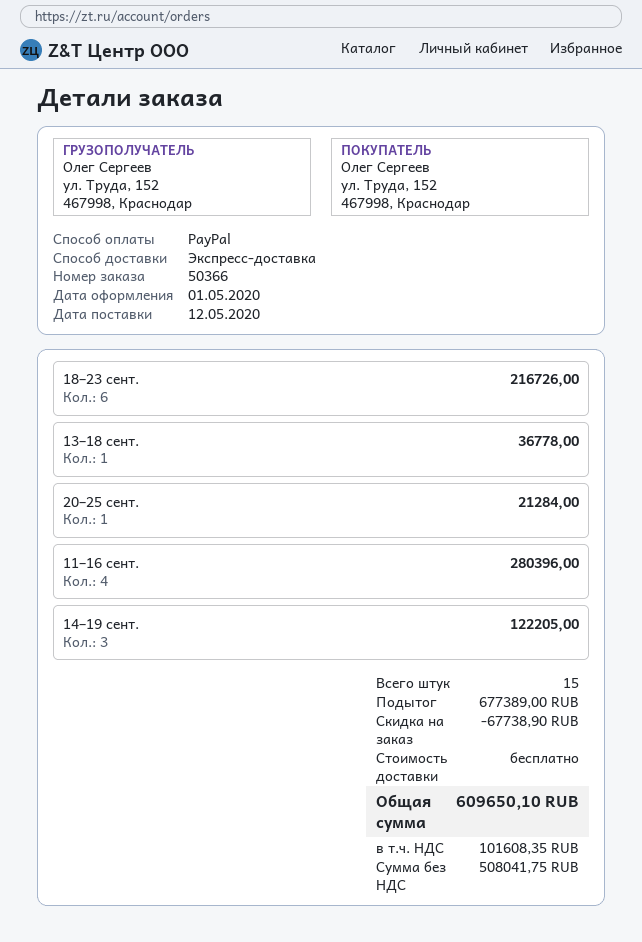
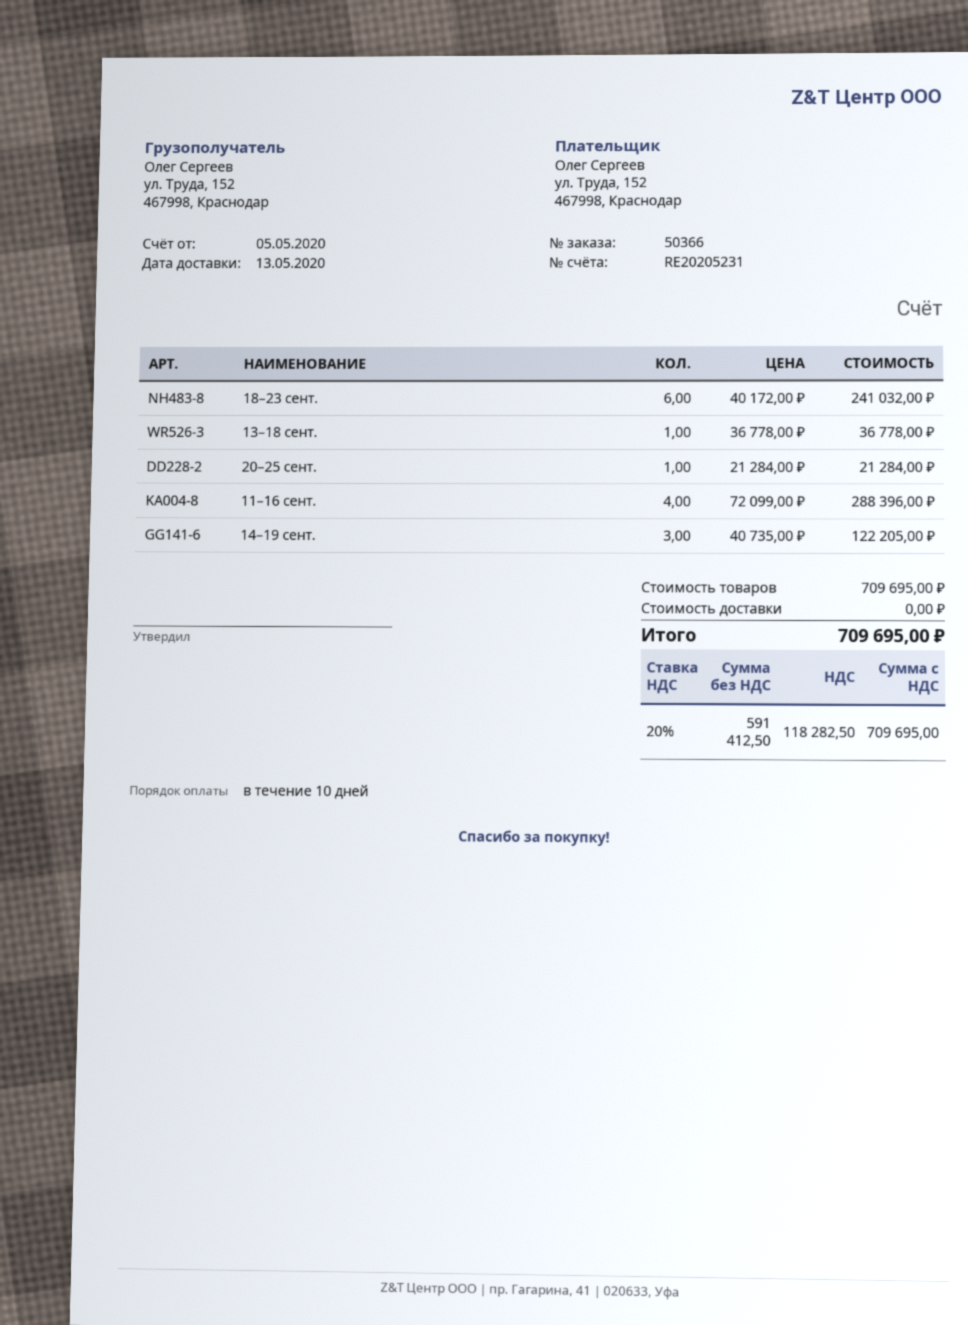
delivery date: 2020-05-12 -> 2020-05-13
18–23 сент.: 6 for 216726.00 -> 6 for 241032.00
11–16 сент.: 4 for 280396.00 -> 4 for 288396.00
subtotal: 677389.00 -> 709695.00
discount: 67738.90 -> none
net: 508041.75 -> 591412.50
tax: 101608.35 -> 118282.50
total: 609650.10 -> 709695.00

